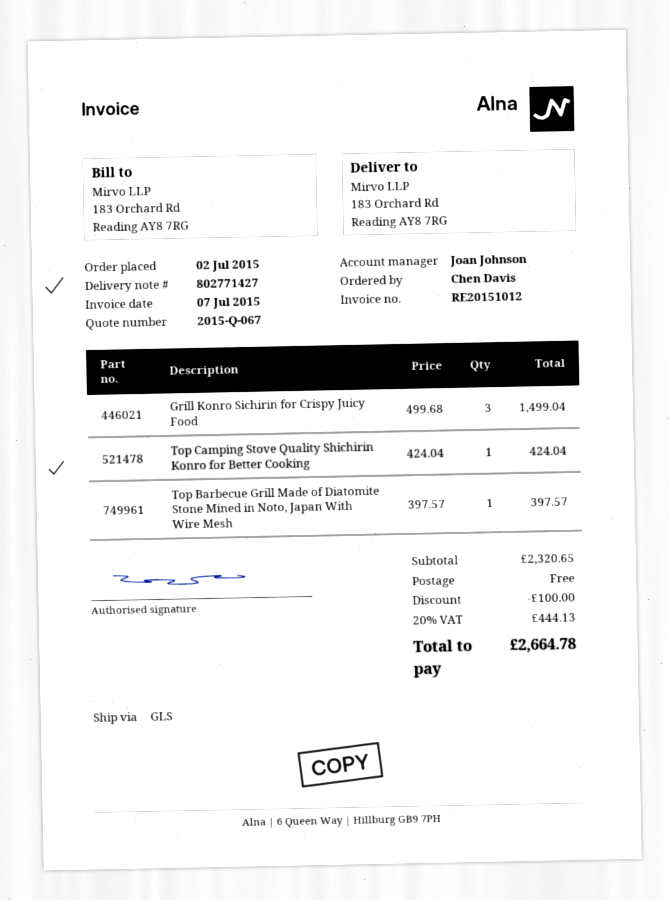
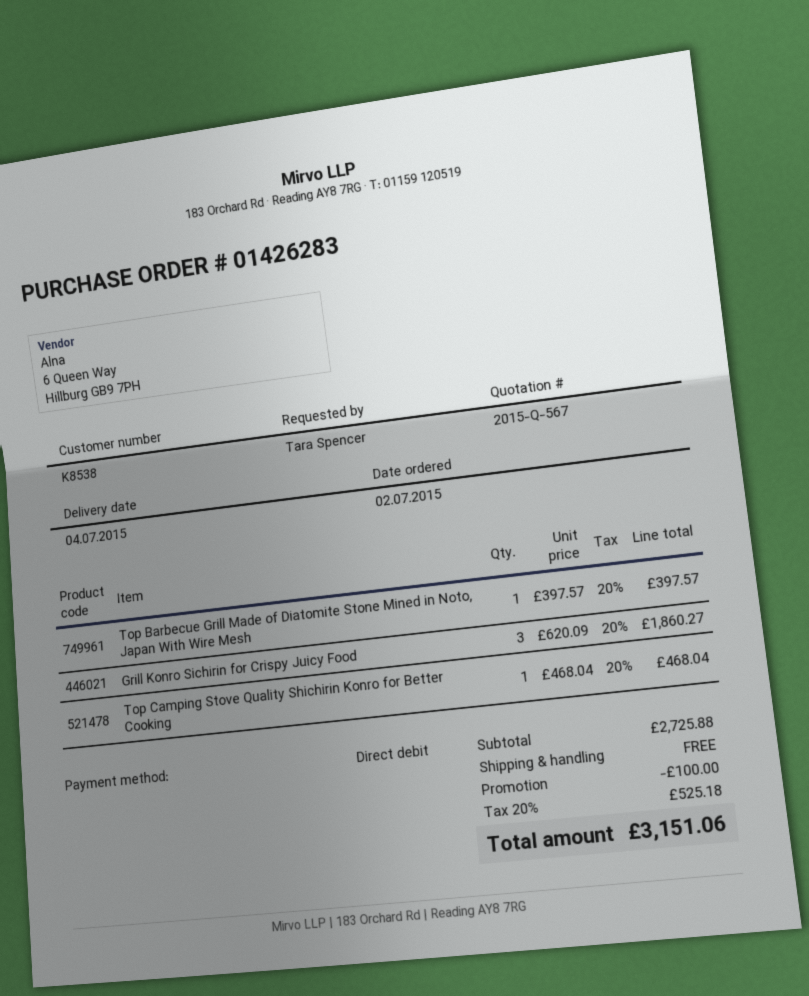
quote number: 2015-Q-067 -> 2015-Q-567
ordered by: Chen Davis -> Tara Spencer
Grill Konro Sichirin for Crispy Juicy Food: 3 x 499.68 = 1499.04 -> 3 x 620.09 = 1860.27
Top Camping Stove Quality Shichirin Konro for Better Cooking: 1 x 424.04 = 424.04 -> 1 x 468.04 = 468.04
subtotal: 2320.65 -> 2725.88
tax: 20% = 444.13 -> 20% = 525.18
total: 2664.78 -> 3151.06

